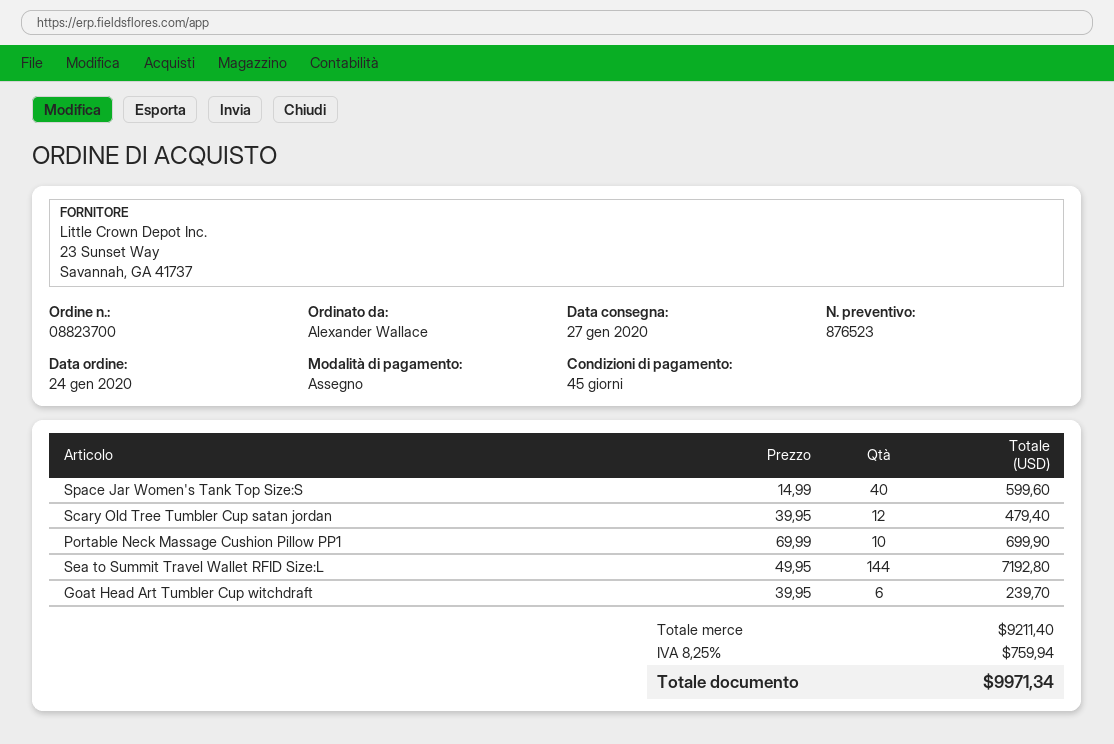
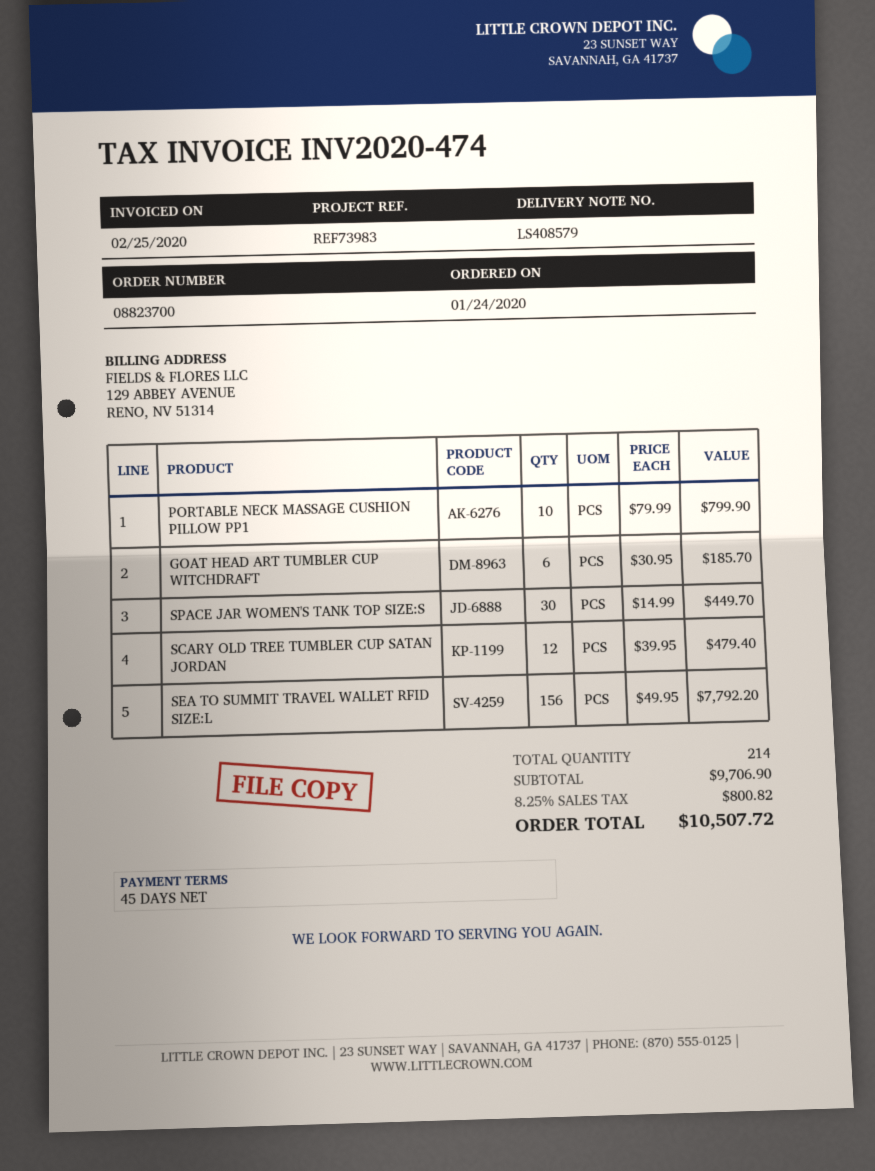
Space Jar Women's Tank Top Size:S: 40 x 14.99 = 599.60 -> 30 x 14.99 = 449.70
Portable Neck Massage Cushion Pillow PP1: 10 x 69.99 = 699.90 -> 10 x 79.99 = 799.90
Sea to Summit Travel Wallet RFID Size:L: 144 x 49.95 = 7192.80 -> 156 x 49.95 = 7792.20
Goat Head Art Tumbler Cup witchdraft: 6 x 39.95 = 239.70 -> 6 x 30.95 = 185.70
subtotal: 9211.40 -> 9706.90
tax: 8.25% = 759.94 -> 8.25% = 800.82
total: 9971.34 -> 10507.72

